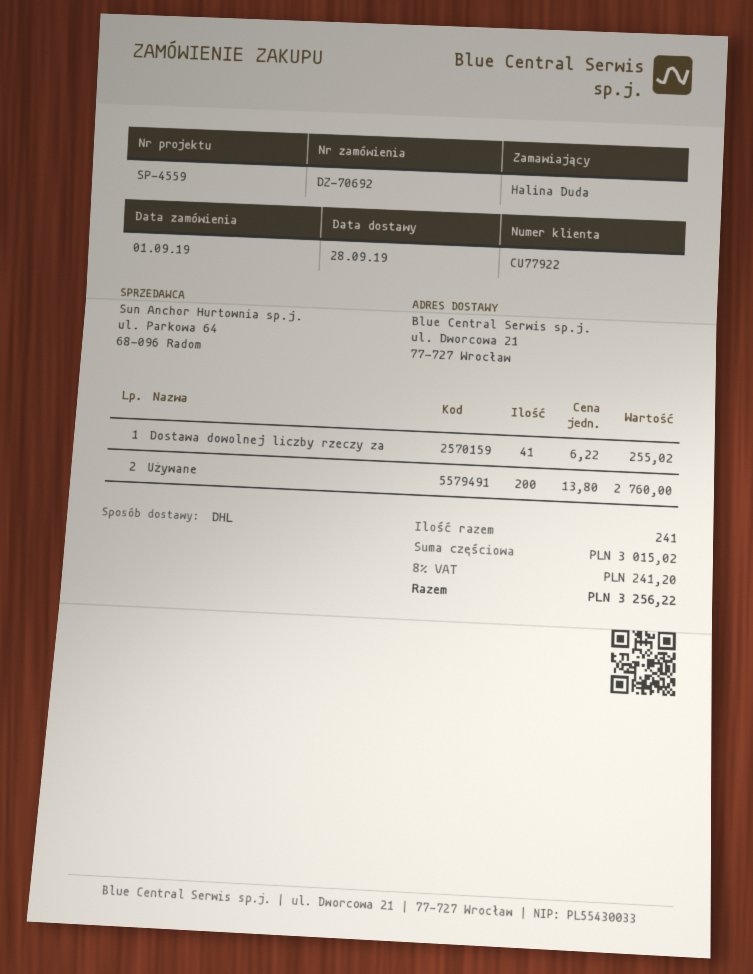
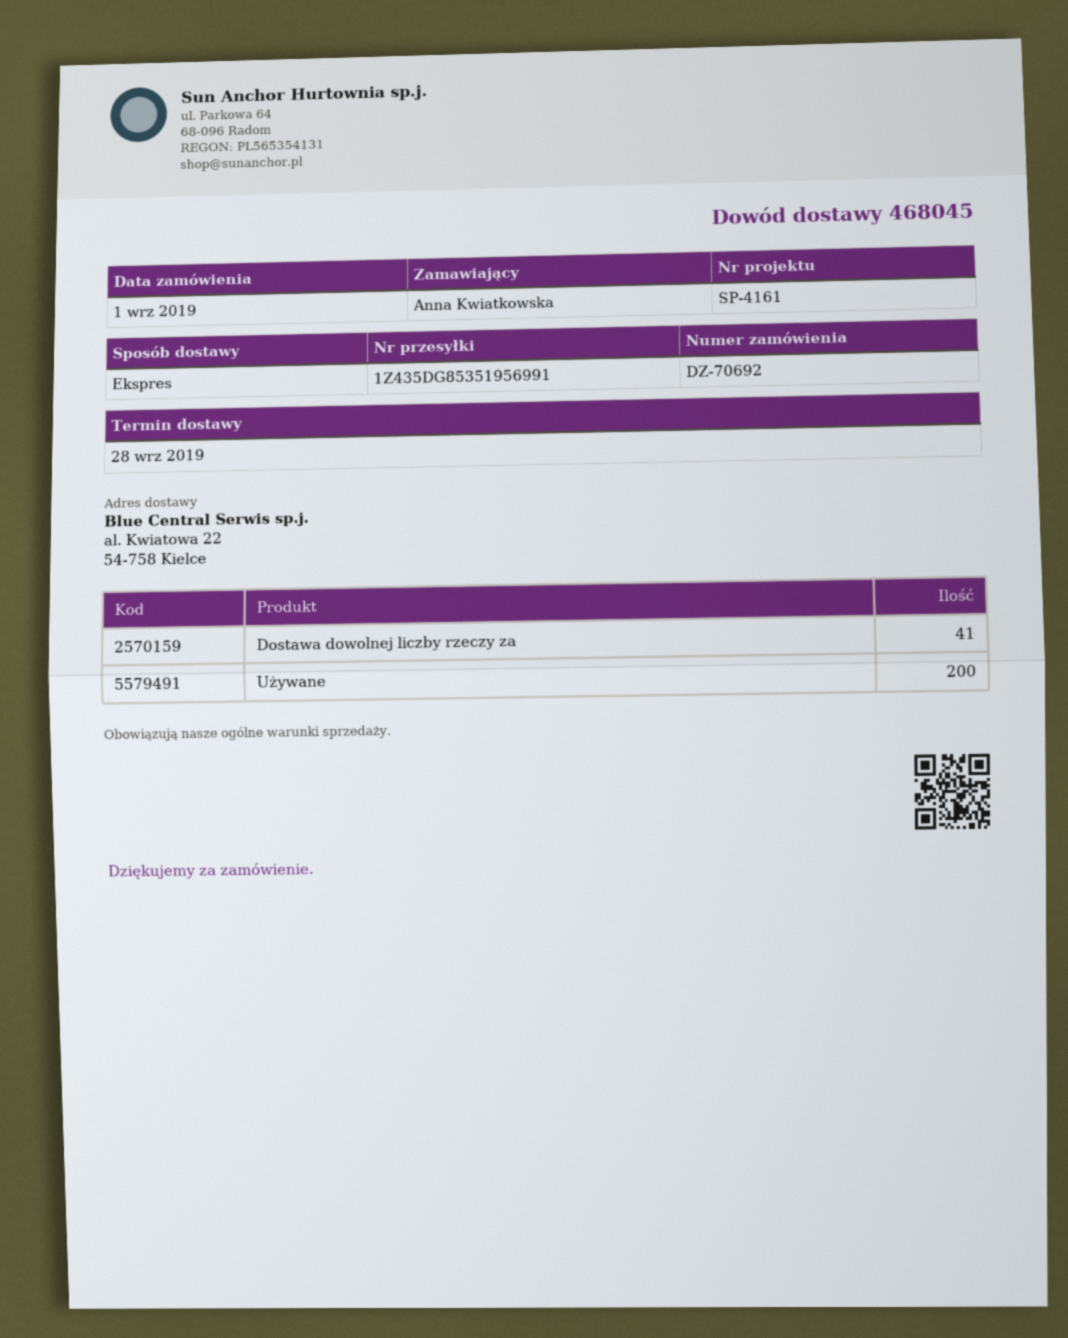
reference: SP-4559 -> SP-4161
ordered by: Halina Duda -> Anna Kwiatkowska
shipping method: DHL -> express
ship to: ul. Dworcowa 21, 77-727 Wrocław -> al. Kwiatowa 22, 54-758 Kielce

